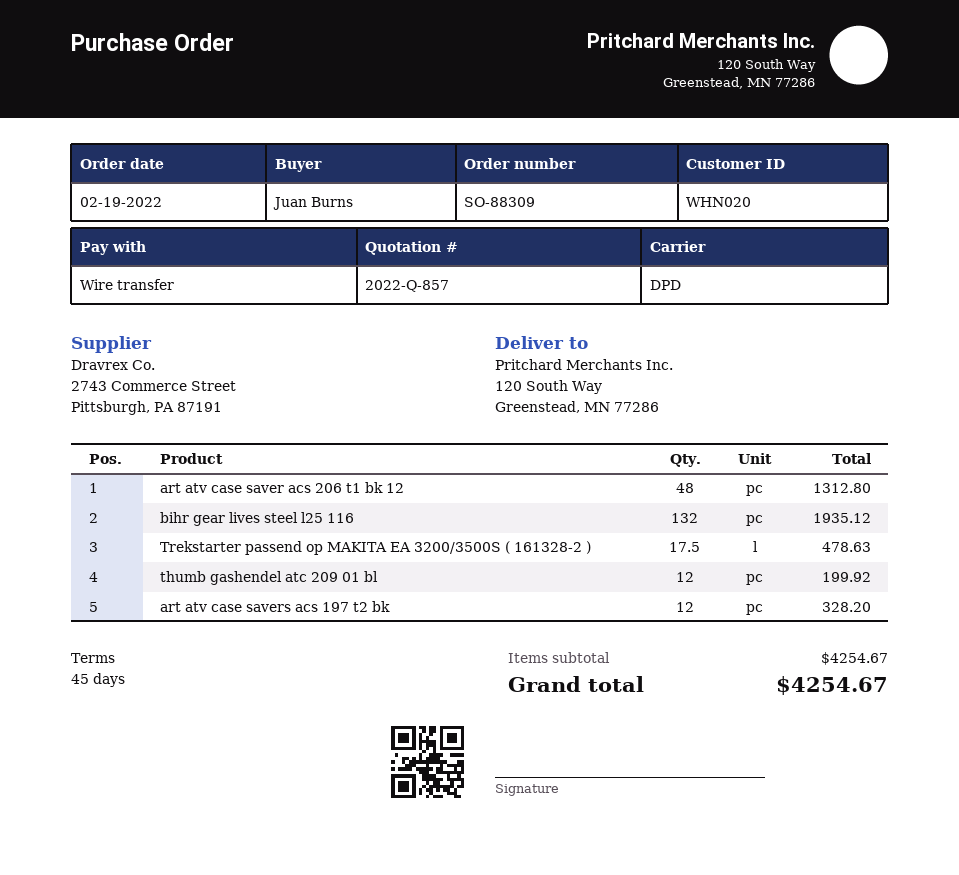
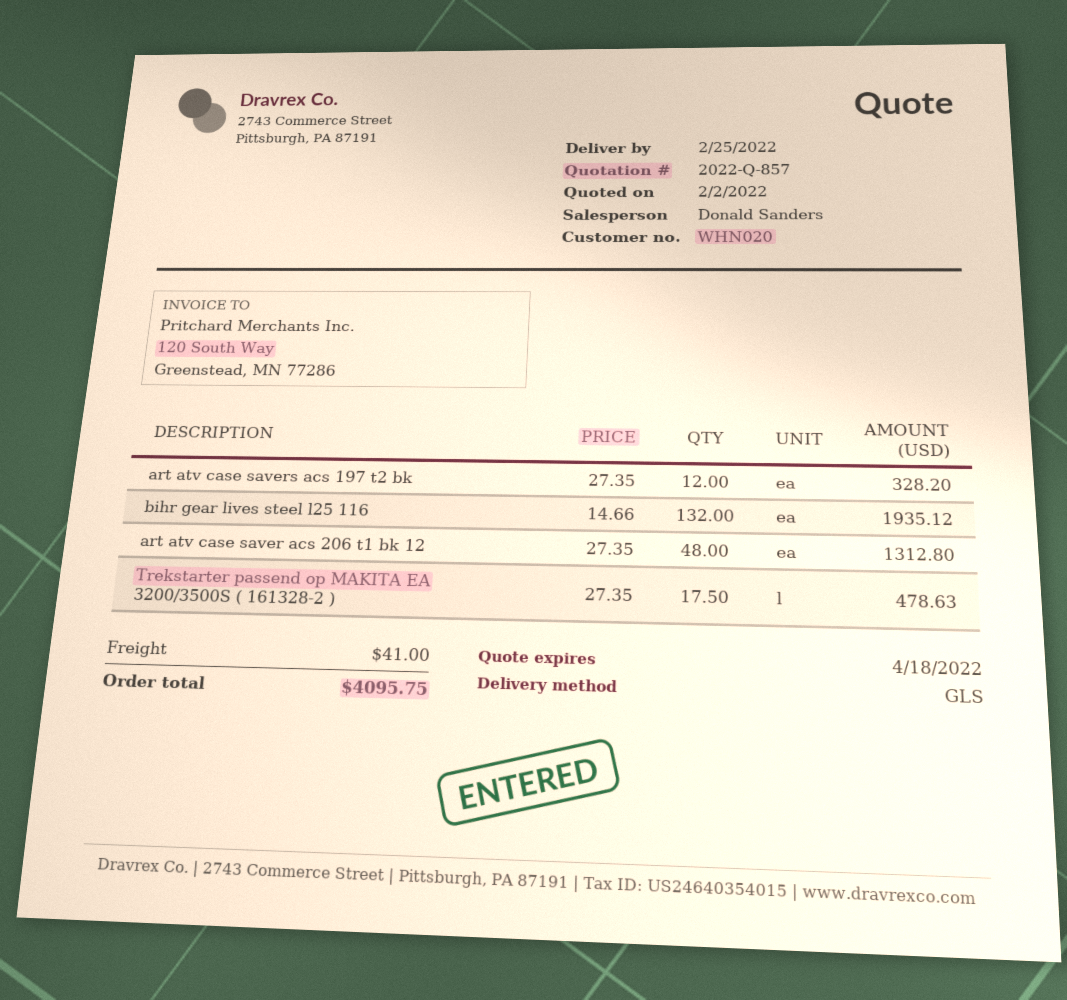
shipping method: DPD -> GLS
thumb gashendel atc 209 01 bl: 12 for 199.92 -> none
shipping: none -> 41.00
total: 4254.67 -> 4095.75

